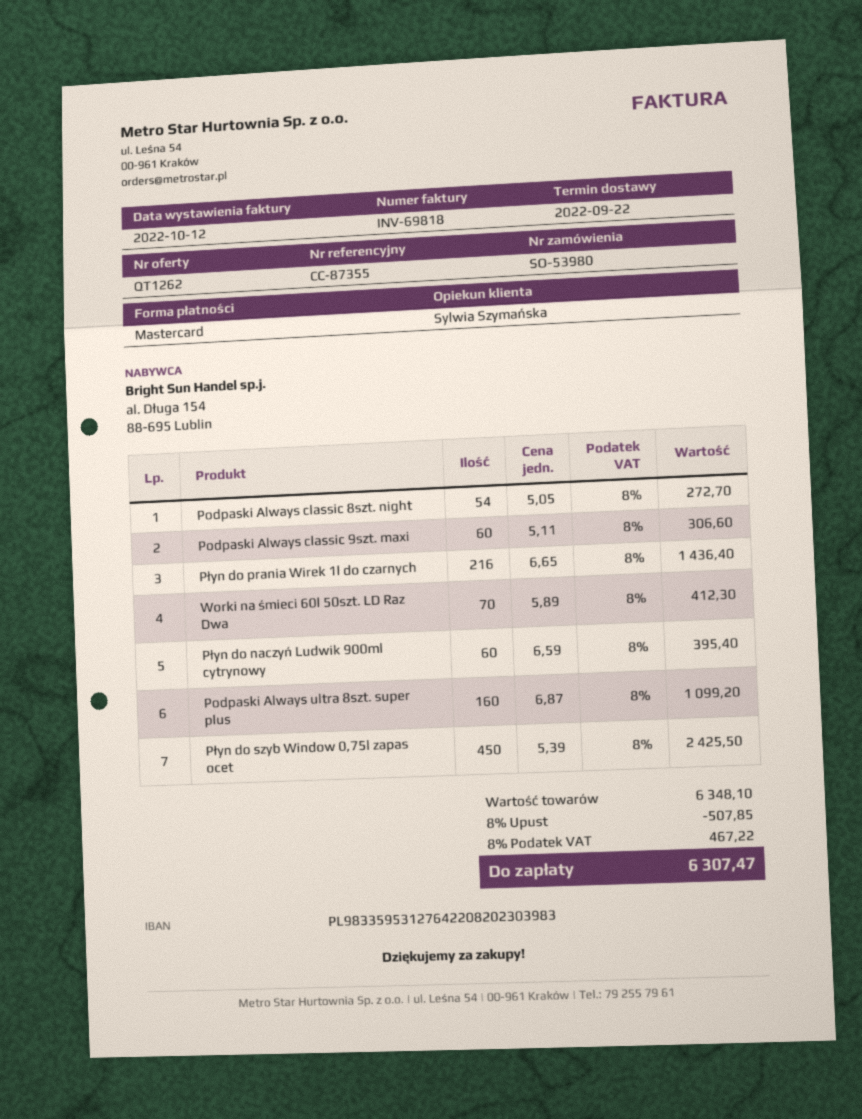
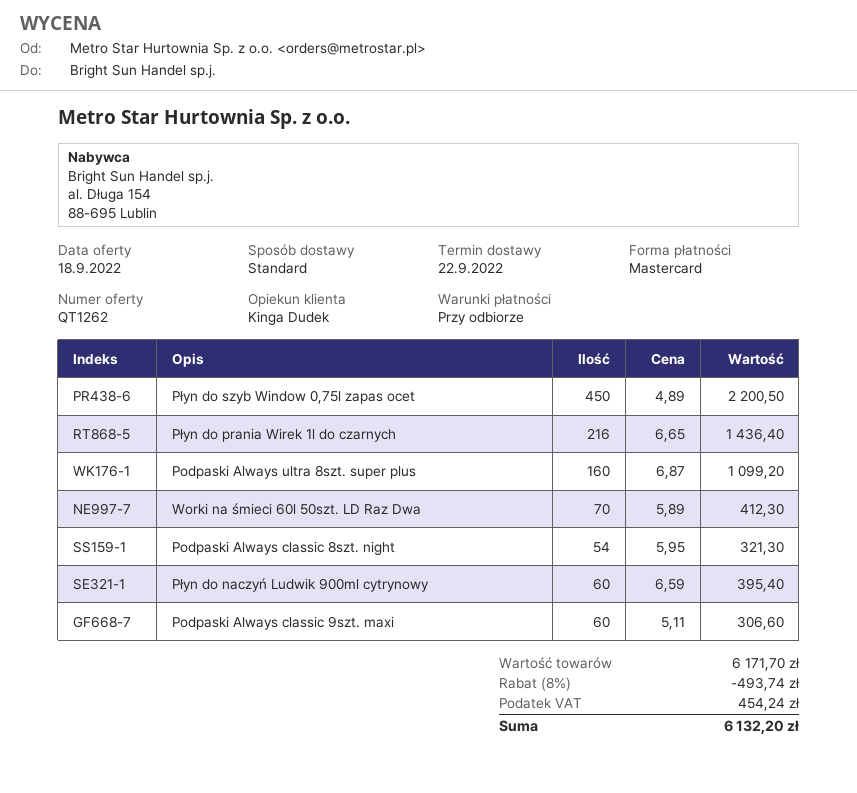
sales rep: Sylwia Szymańska -> Kinga Dudek
Podpaski Always classic 8szt. night: 54 x 5.05 = 272.70 -> 54 x 5.95 = 321.30
Płyn do szyb Window 0,75l zapas ocet: 450 x 5.39 = 2425.50 -> 450 x 4.89 = 2200.50
subtotal: 6348.10 -> 6171.70
discount: 8% = 507.85 -> 8% = 493.74
tax: 467.22 -> 454.24
total: 6307.47 -> 6132.20

